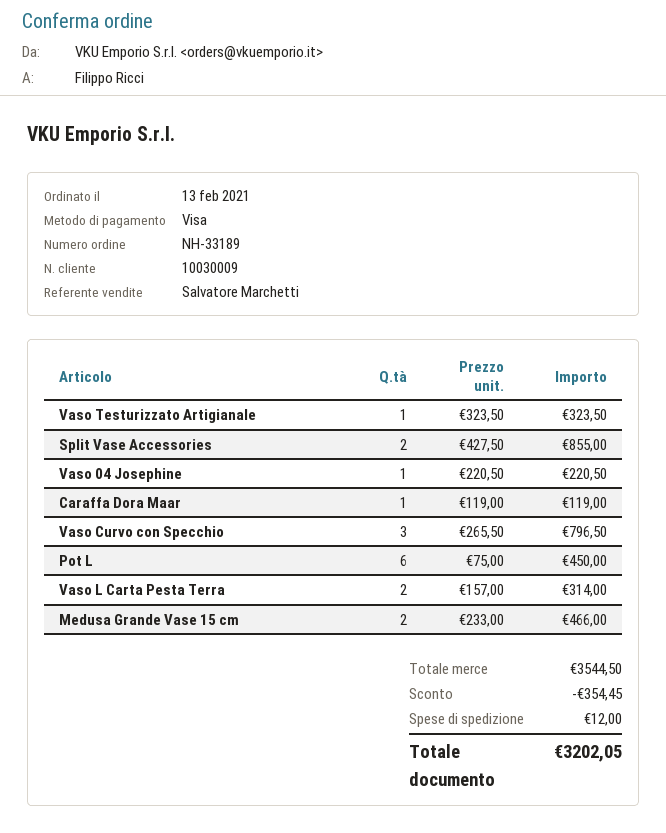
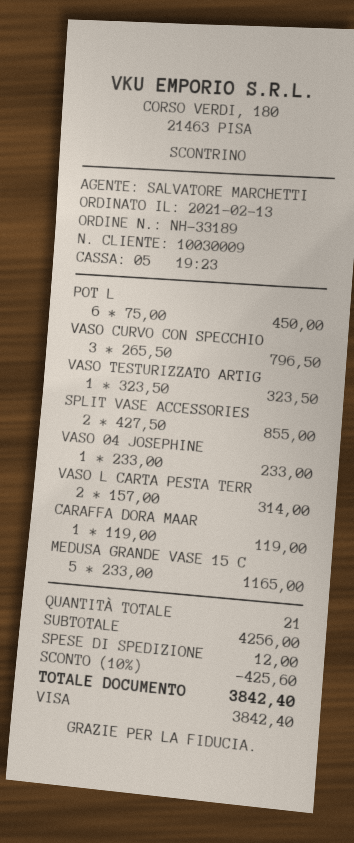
Vaso 04 Josephine: 1 x 220.50 = 220.50 -> 1 x 233.00 = 233.00
Medusa Grande Vase 15 cm: 2 x 233.00 = 466.00 -> 5 x 233.00 = 1165.00
subtotal: 3544.50 -> 4256.00
discount: 354.45 -> 425.60
total: 3202.05 -> 3842.40

